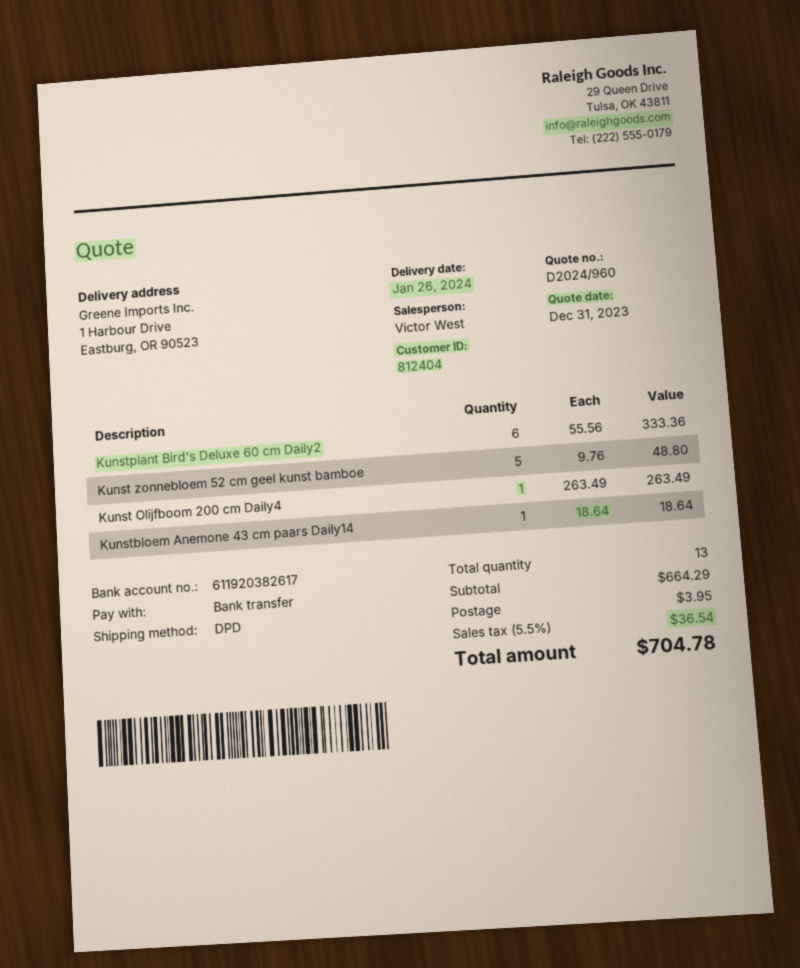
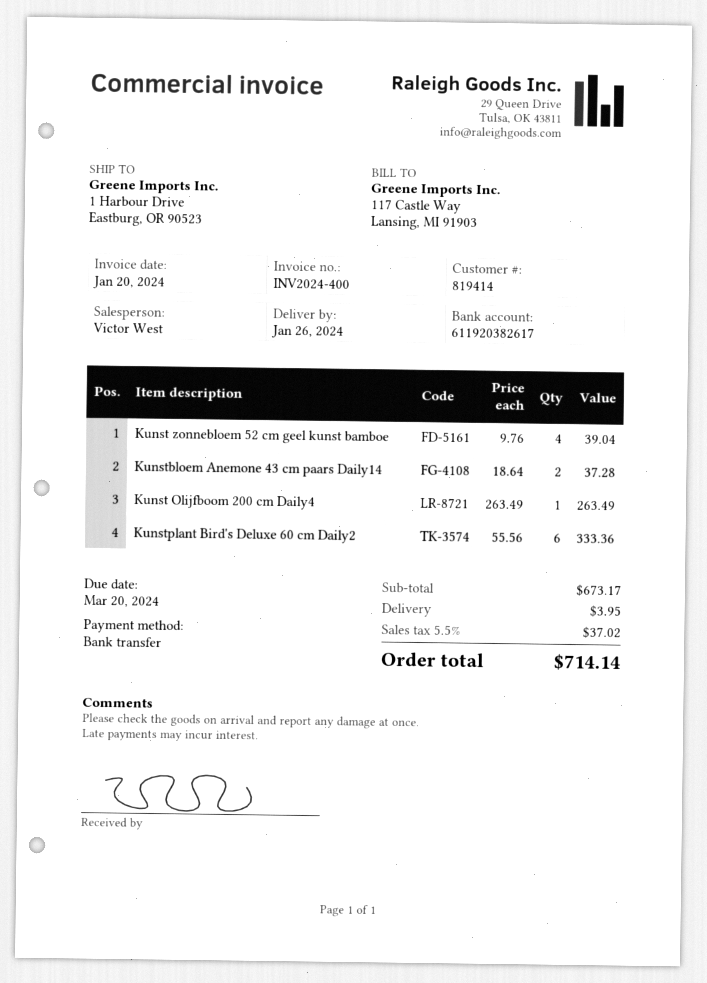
customer number: 812404 -> 819414
Kunst zonnebloem 52 cm geel kunst bamboe: 5 x 9.76 = 48.80 -> 4 x 9.76 = 39.04
Kunstbloem Anemone 43 cm paars Daily14: 1 x 18.64 = 18.64 -> 2 x 18.64 = 37.28
subtotal: 664.29 -> 673.17
tax: 5.5% = 36.54 -> 5.5% = 37.02
total: 704.78 -> 714.14

